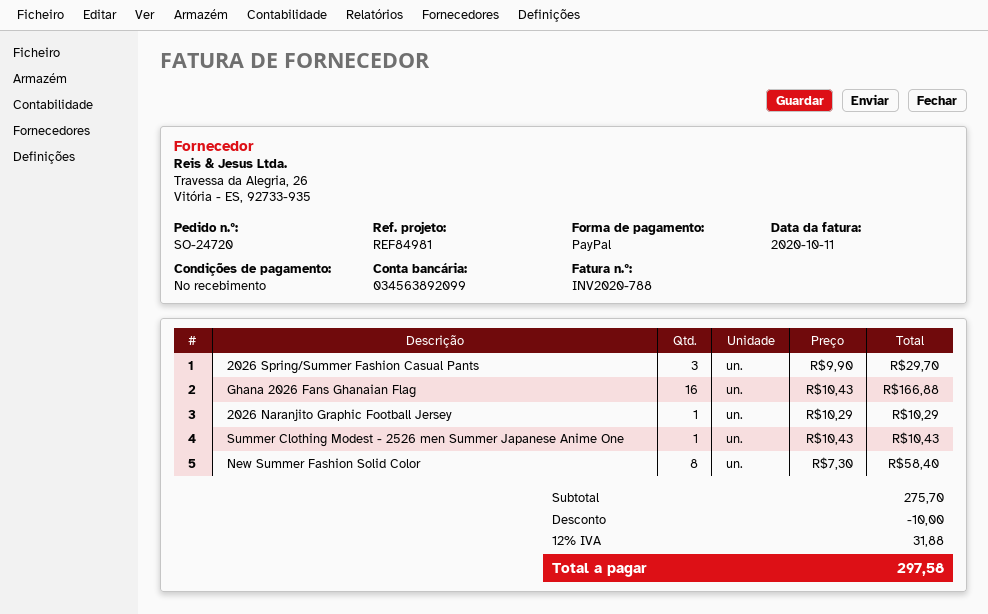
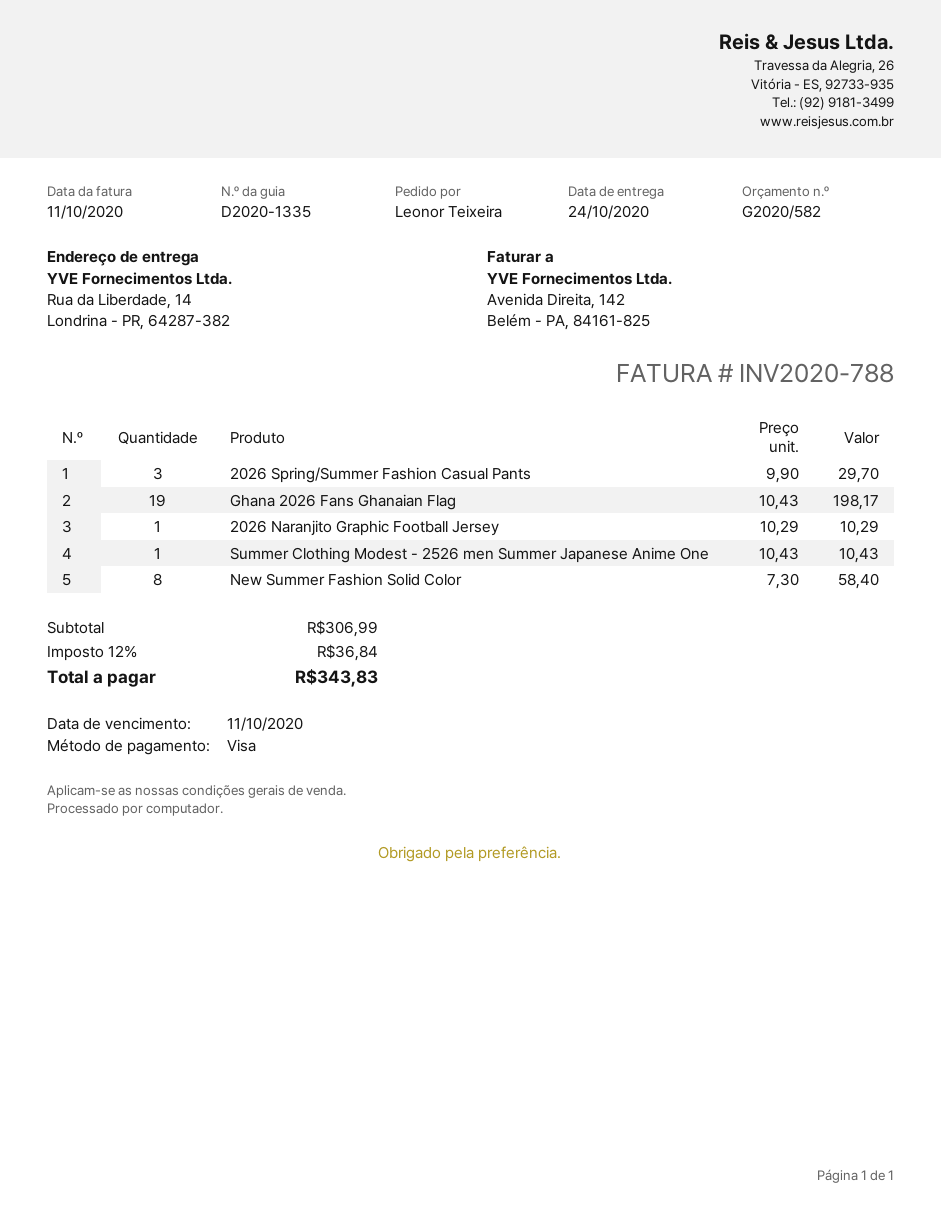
payment method: PayPal -> Visa
Ghana 2026 Fans Ghanaian Flag: 16 x 10.43 = 166.88 -> 19 x 10.43 = 198.17
subtotal: 275.70 -> 306.99
discount: 10.00 -> none
tax: 12% = 31.88 -> 12% = 36.84
total: 297.58 -> 343.83

